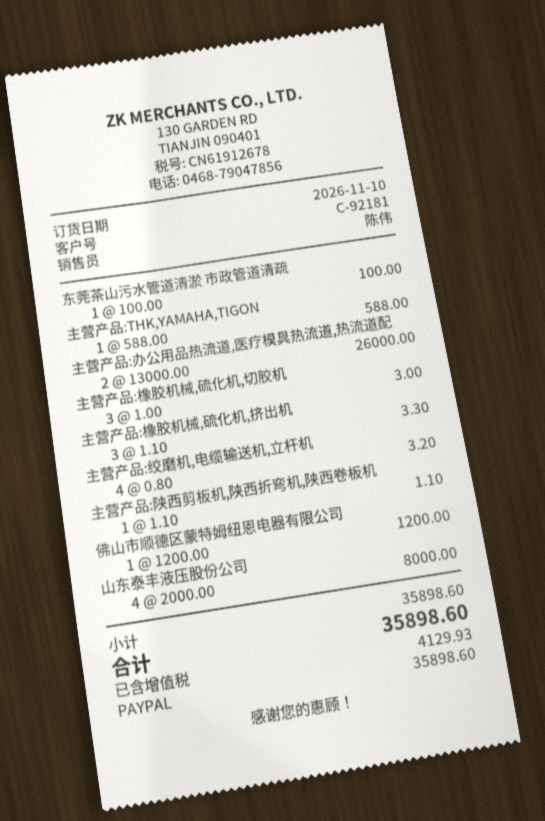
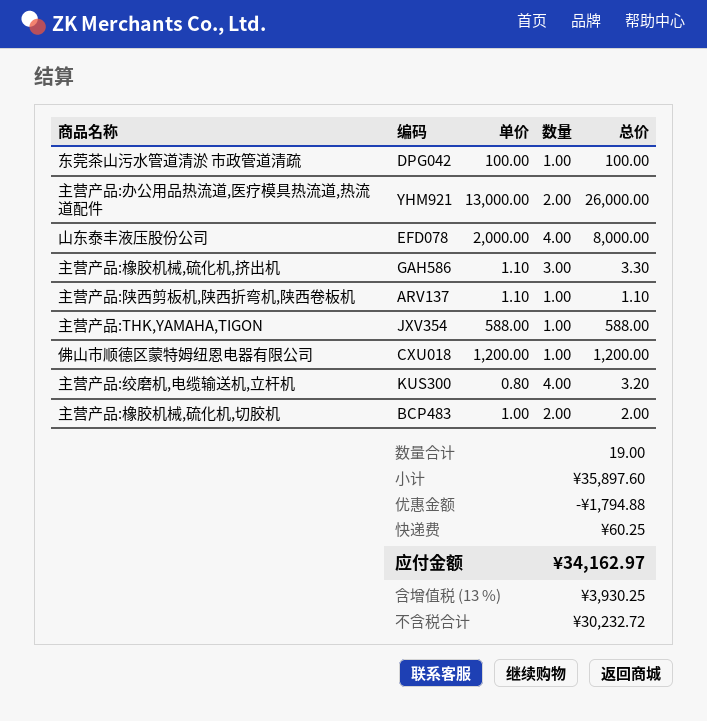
主营产品:橡胶机械,硫化机,切胶机: 3 x 1.00 = 3.00 -> 2 x 1.00 = 2.00
subtotal: 35898.60 -> 35897.60
discount: none -> 1794.88
shipping: none -> 60.25
tax: 4129.93 -> 3930.25
total: 35898.60 -> 34162.97

